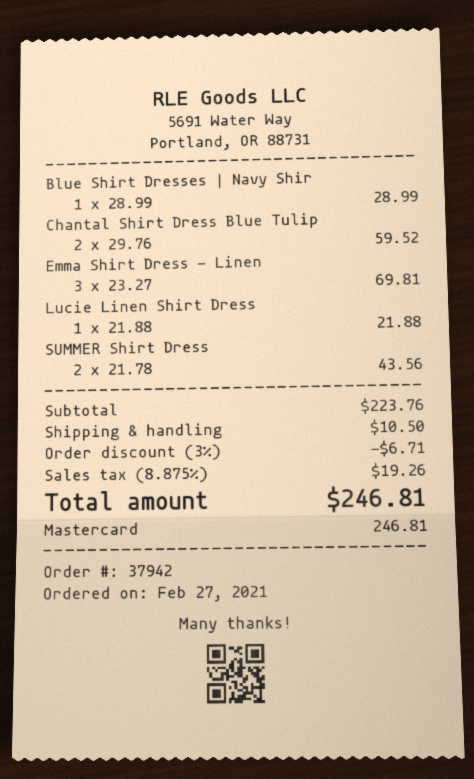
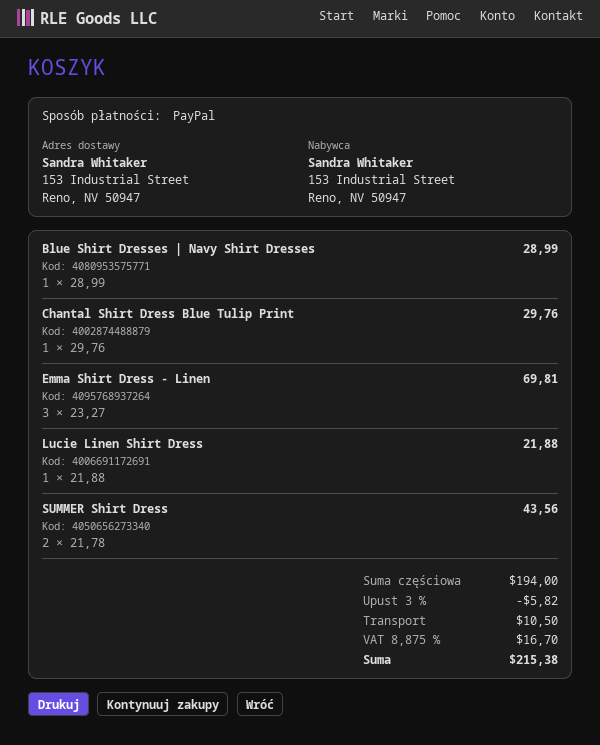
payment method: Mastercard -> PayPal
Chantal Shirt Dress Blue Tulip: 2 x 29.76 = 59.52 -> 1 x 29.76 = 29.76
subtotal: 223.76 -> 194.00
discount: 3% = 6.71 -> 3% = 5.82
tax: 8.875% = 19.26 -> 8.875% = 16.70
total: 246.81 -> 215.38

